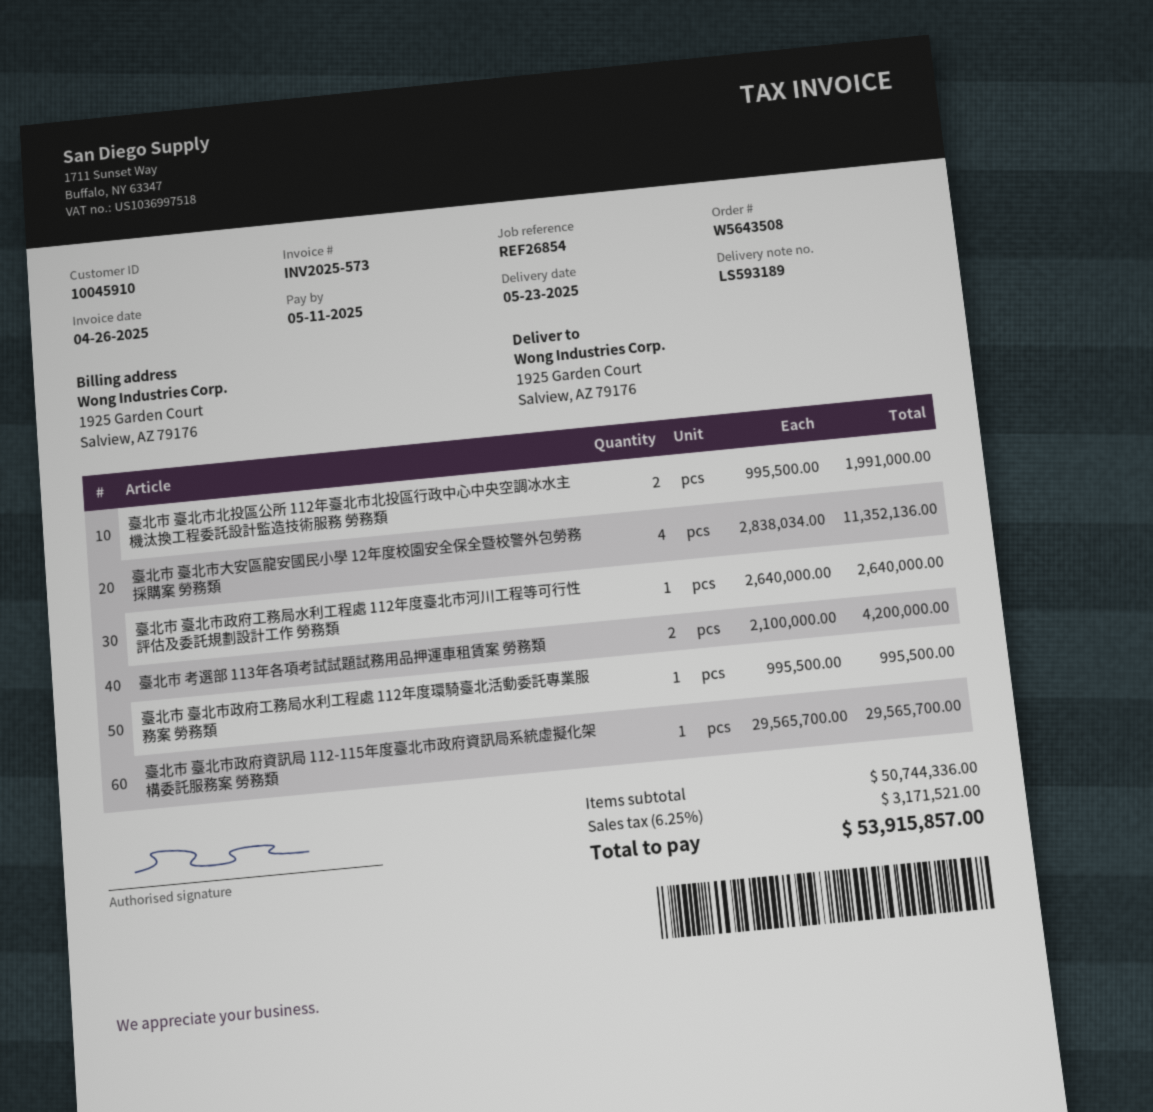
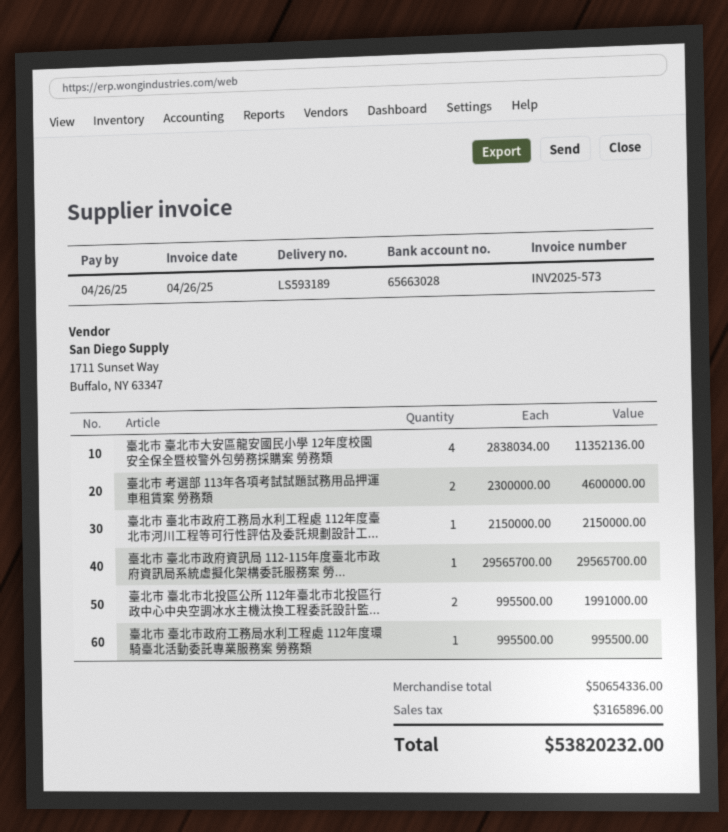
due date: 2025-05-11 -> 2025-04-26
臺北市 臺北市政府工務局水利工程處 112年度臺北市河川工程等可行性評估及委託規劃設計工作 勞務類: 1 x 2640000.00 = 2640000.00 -> 1 x 2150000.00 = 2150000.00
臺北市 考選部 113年各項考試試題試務用品押運車租賃案 勞務類: 2 x 2100000.00 = 4200000.00 -> 2 x 2300000.00 = 4600000.00
subtotal: 50744336.00 -> 50654336.00
tax: 3171521.00 -> 3165896.00
total: 53915857.00 -> 53820232.00

